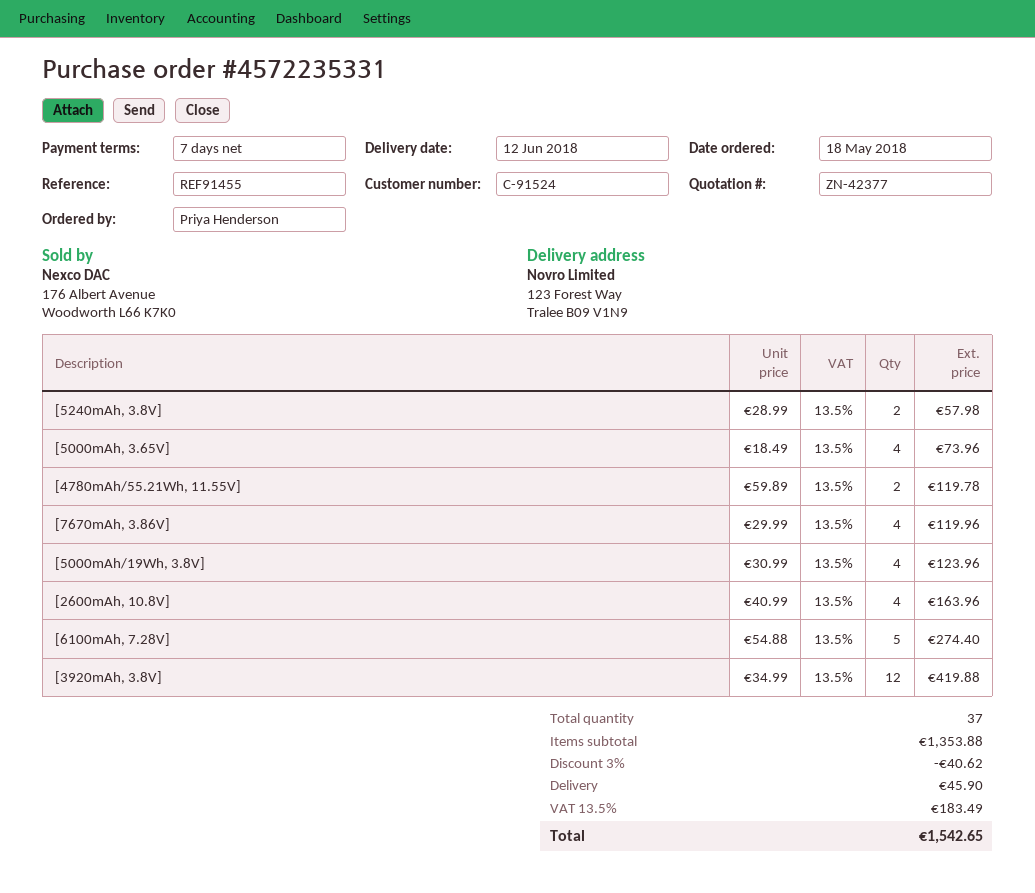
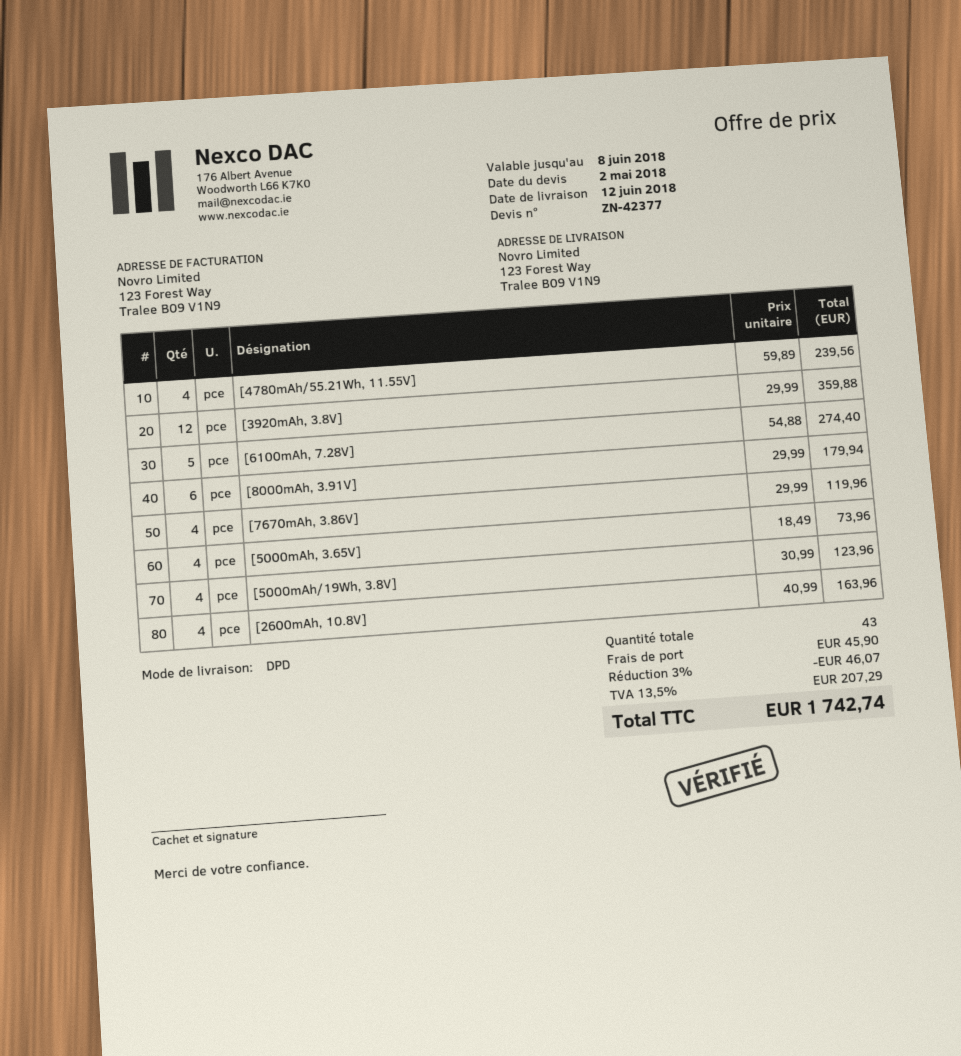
[5240mAh, 3.8V]: 2 x 28.99 = 57.98 -> none
[4780mAh/55.21Wh, 11.55V]: 2 x 59.89 = 119.78 -> 4 x 59.89 = 239.56
[3920mAh, 3.8V]: 12 x 34.99 = 419.88 -> 12 x 29.99 = 359.88
[8000mAh, 3.91V]: none -> 6 x 29.99 = 179.94
total quantity: 37 -> 43
discount: 3% = 40.62 -> 3% = 46.07
tax: 13.5% = 183.49 -> 13.5% = 207.29
total: 1542.65 -> 1742.74

